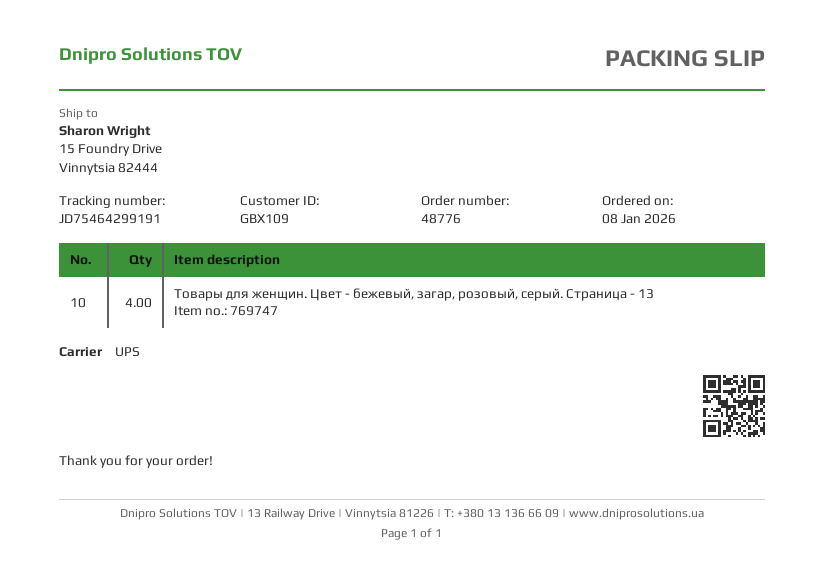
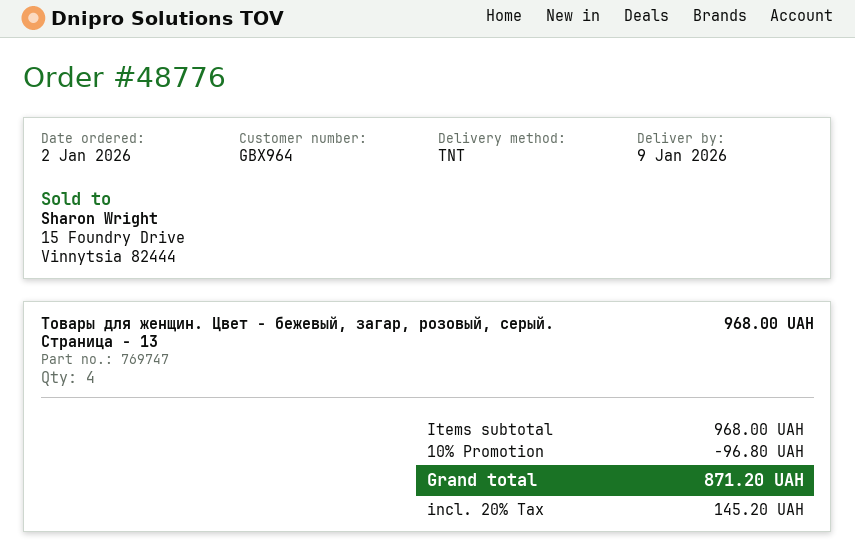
order date: 2026-01-08 -> 2026-01-02
customer number: GBX109 -> GBX964
shipping method: UPS -> TNT

